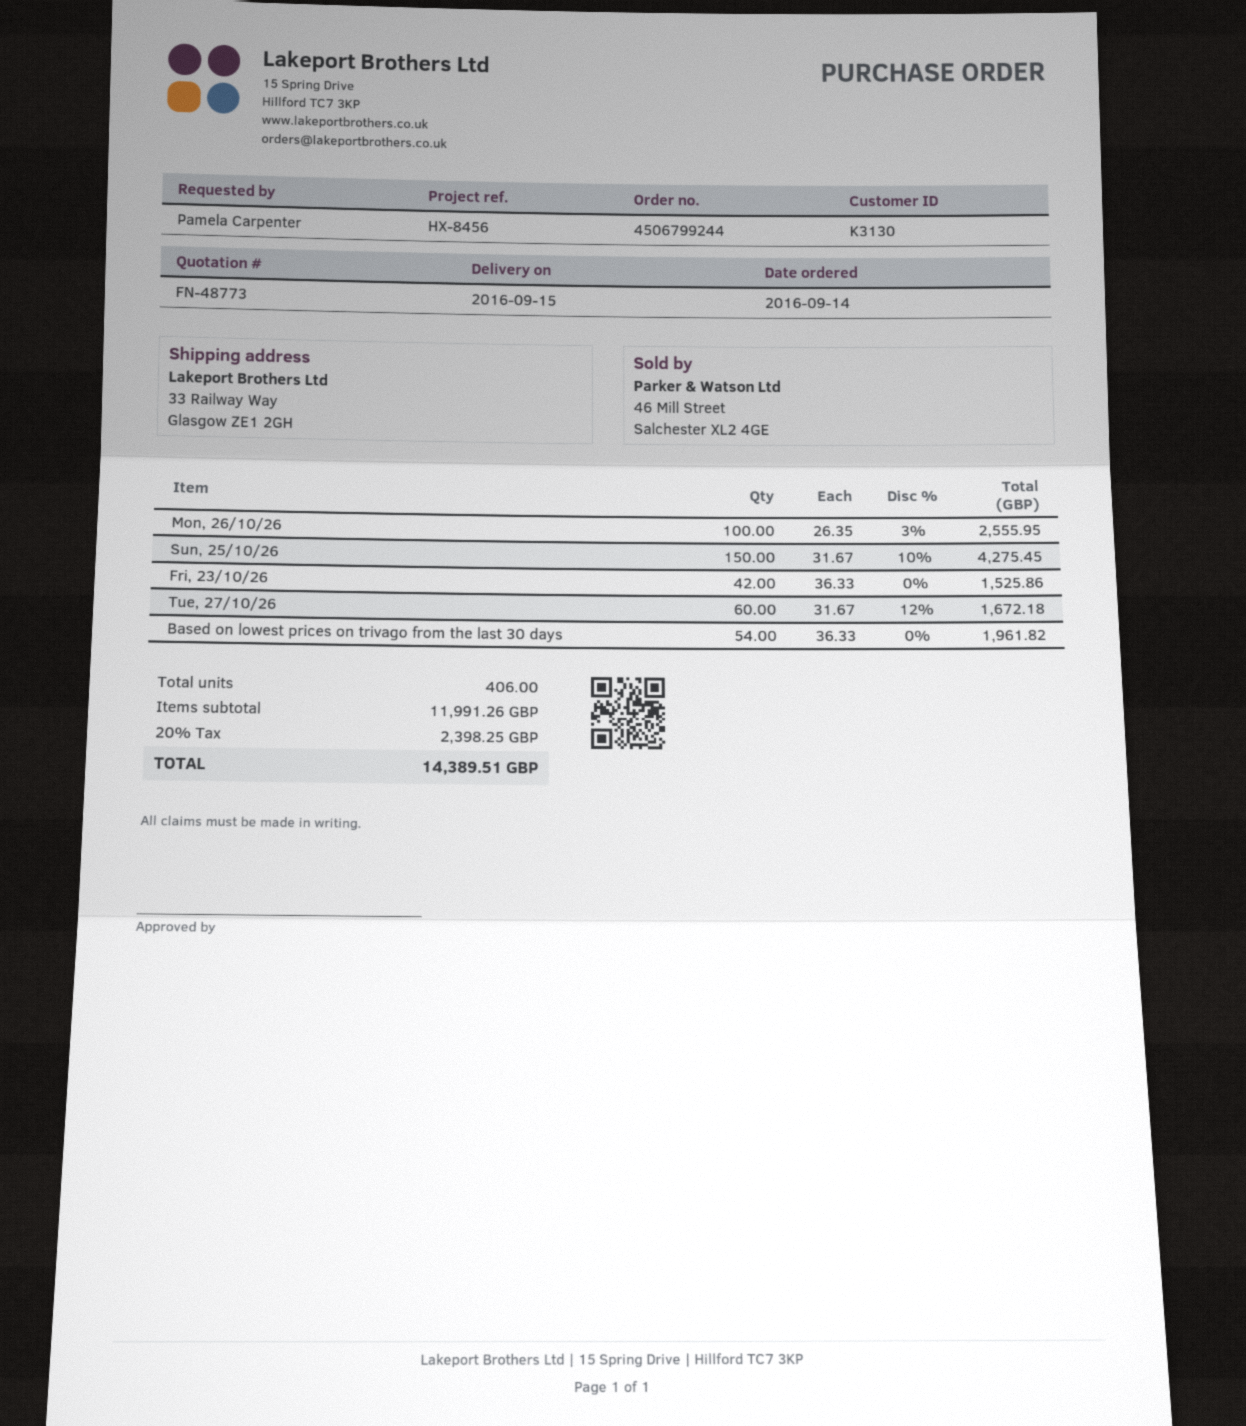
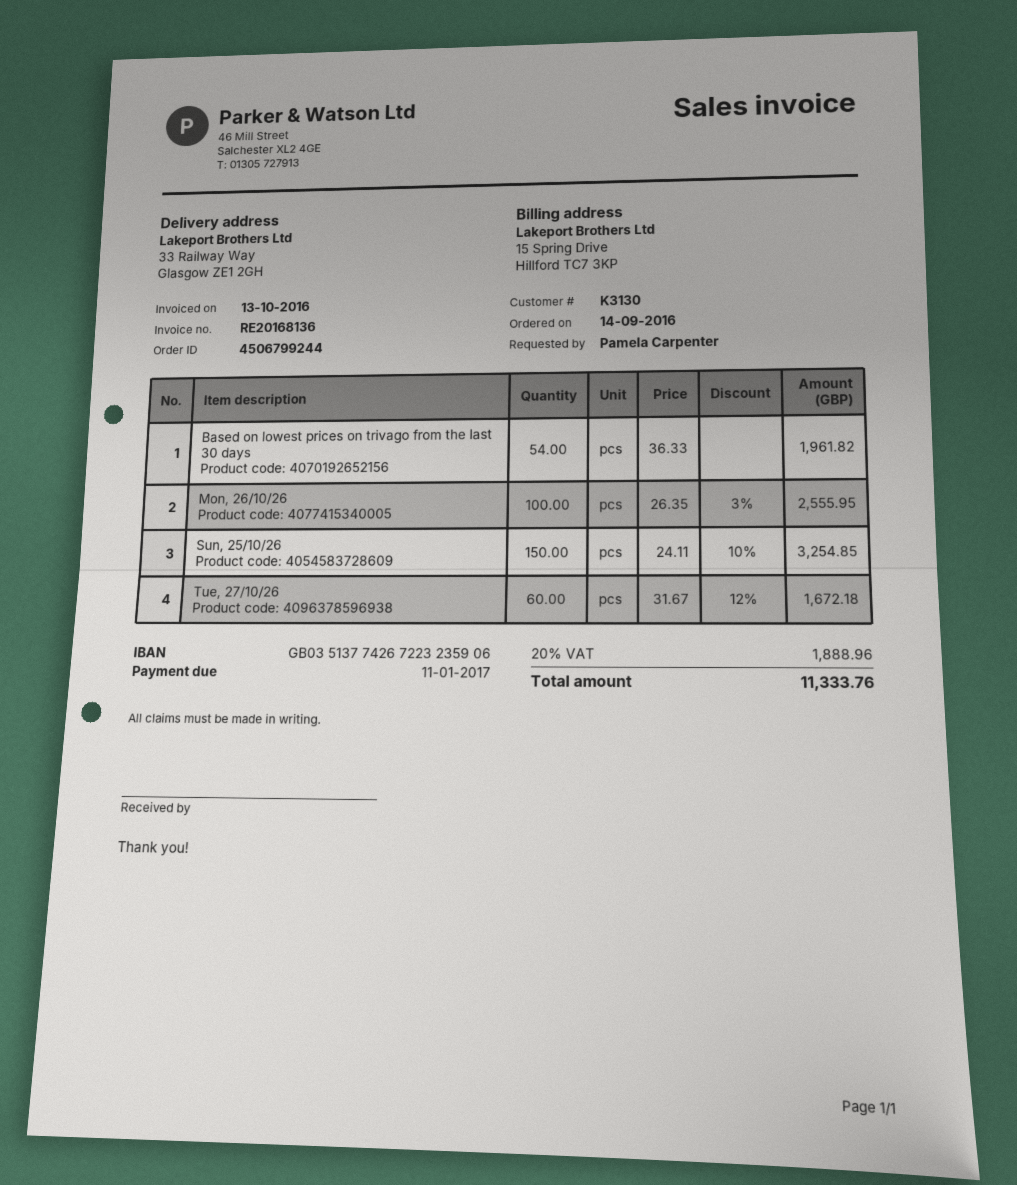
Sun, 25/10/26: 150 x 31.67 - 10% = 4275.45 -> 150 x 24.11 - 10% = 3254.85
Fri, 23/10/26: 42 x 36.33 = 1525.86 -> none
tax: 20% = 2398.25 -> 20% = 1888.96
total: 14389.51 -> 11333.76

